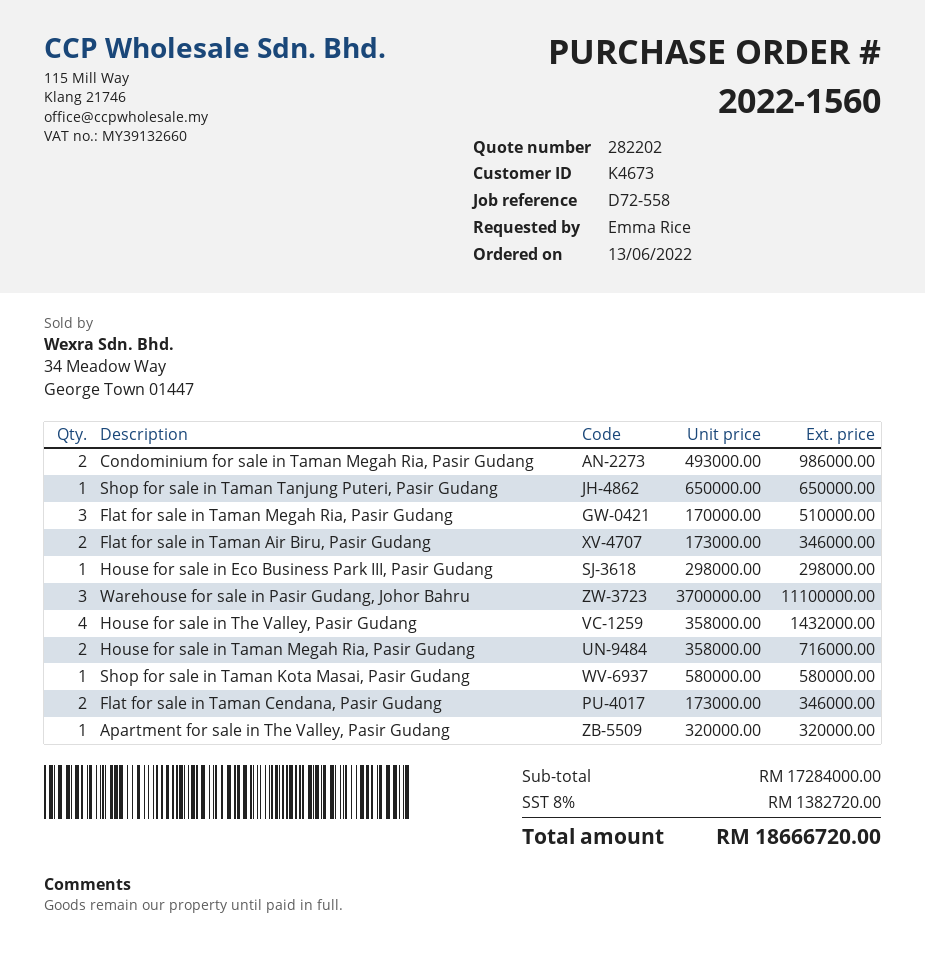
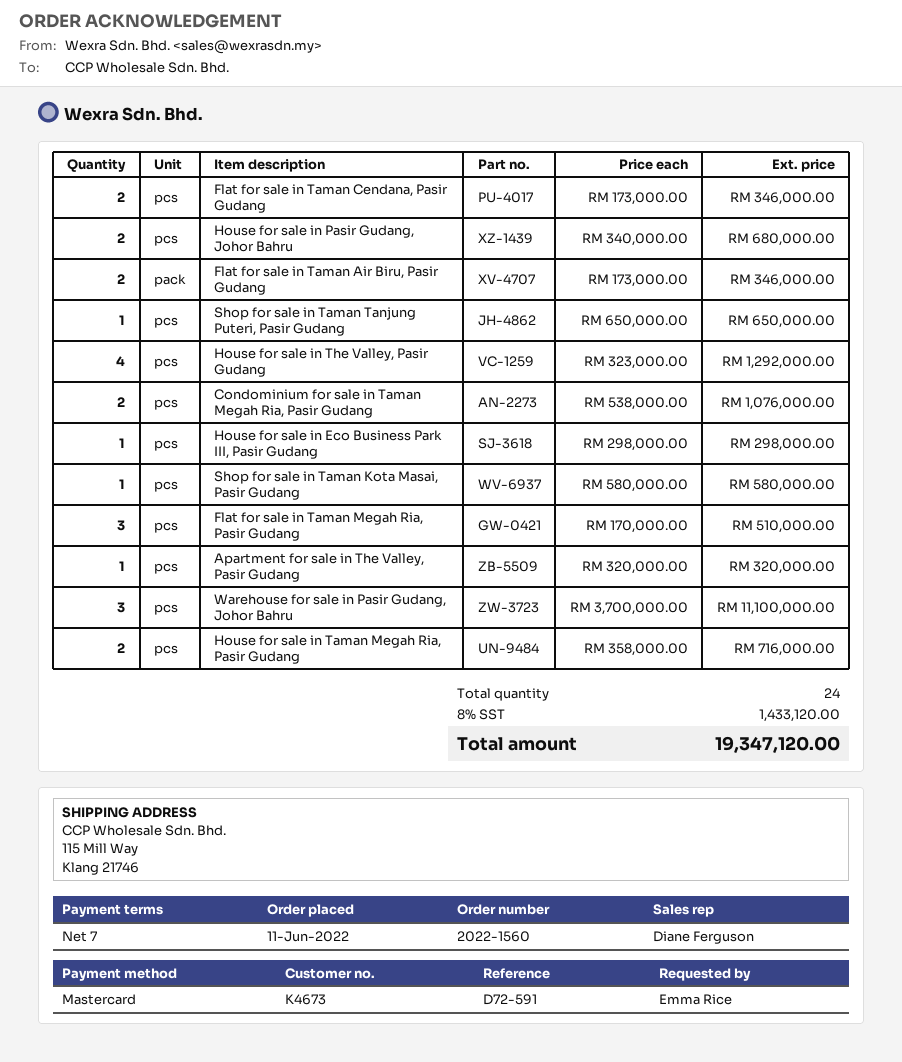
order date: 2022-06-13 -> 2022-06-11
reference: D72-558 -> D72-591
Condominium for sale in Taman Megah Ria, Pasir Gudang: 2 x 493000.00 = 986000.00 -> 2 x 538000.00 = 1076000.00
House for sale in The Valley, Pasir Gudang: 4 x 358000.00 = 1432000.00 -> 4 x 323000.00 = 1292000.00
House for sale in Pasir Gudang, Johor Bahru: none -> 2 x 340000.00 = 680000.00
tax: 8% = 1382720.00 -> 8% = 1433120.00
total: 18666720.00 -> 19347120.00

